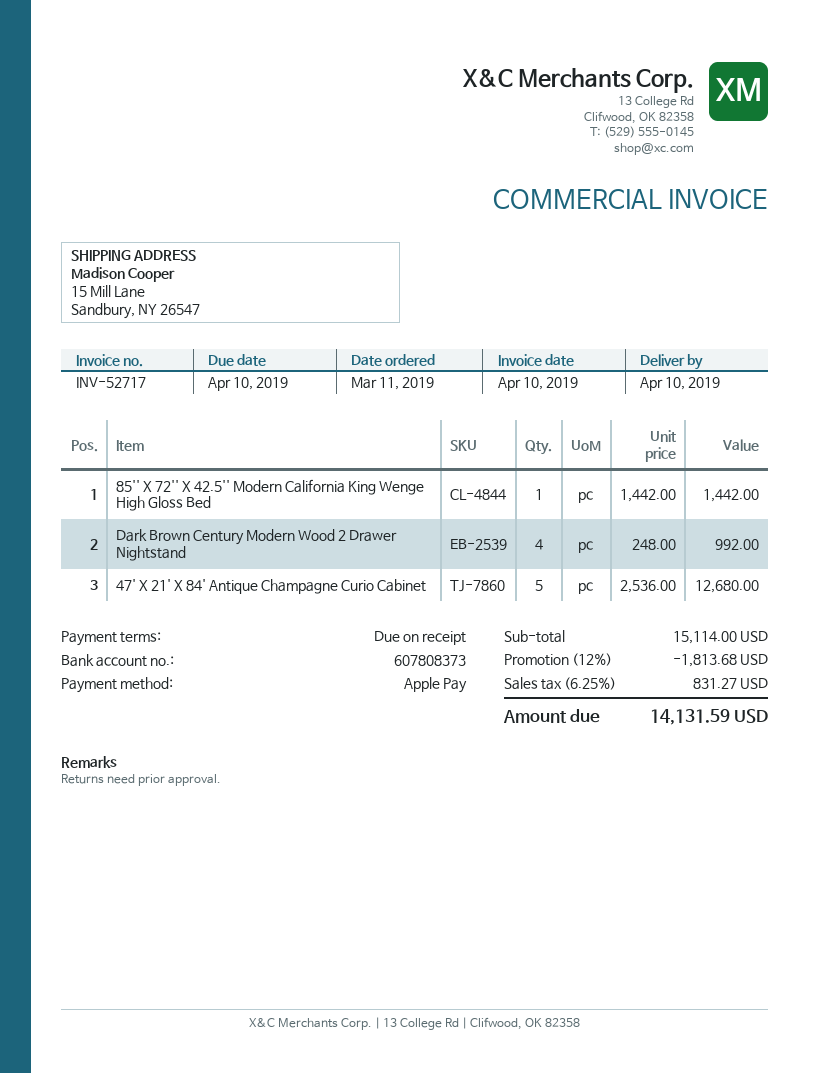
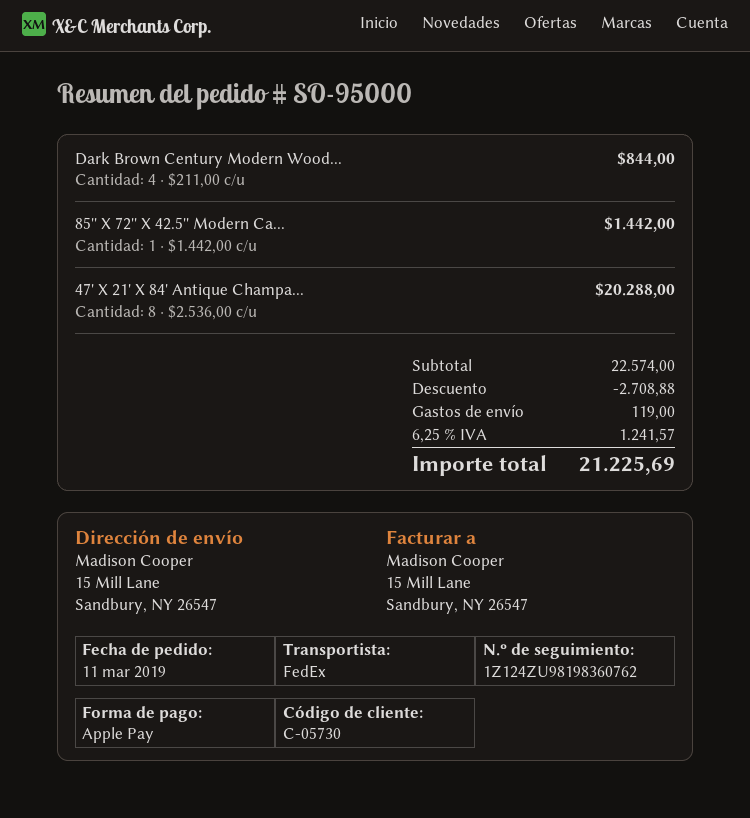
Dark Brown Century Modern Wood 2 Drawer Nightstand: 4 x 248.00 = 992.00 -> 4 x 211.00 = 844.00
47' X 21' X 84' Antique Champagne Curio Cabinet: 5 x 2536.00 = 12680.00 -> 8 x 2536.00 = 20288.00
subtotal: 15114.00 -> 22574.00
discount: 1813.68 -> 2708.88
shipping: none -> 119.00
tax: 6.25% = 831.27 -> 6.25% = 1241.57
total: 14131.59 -> 21225.69

